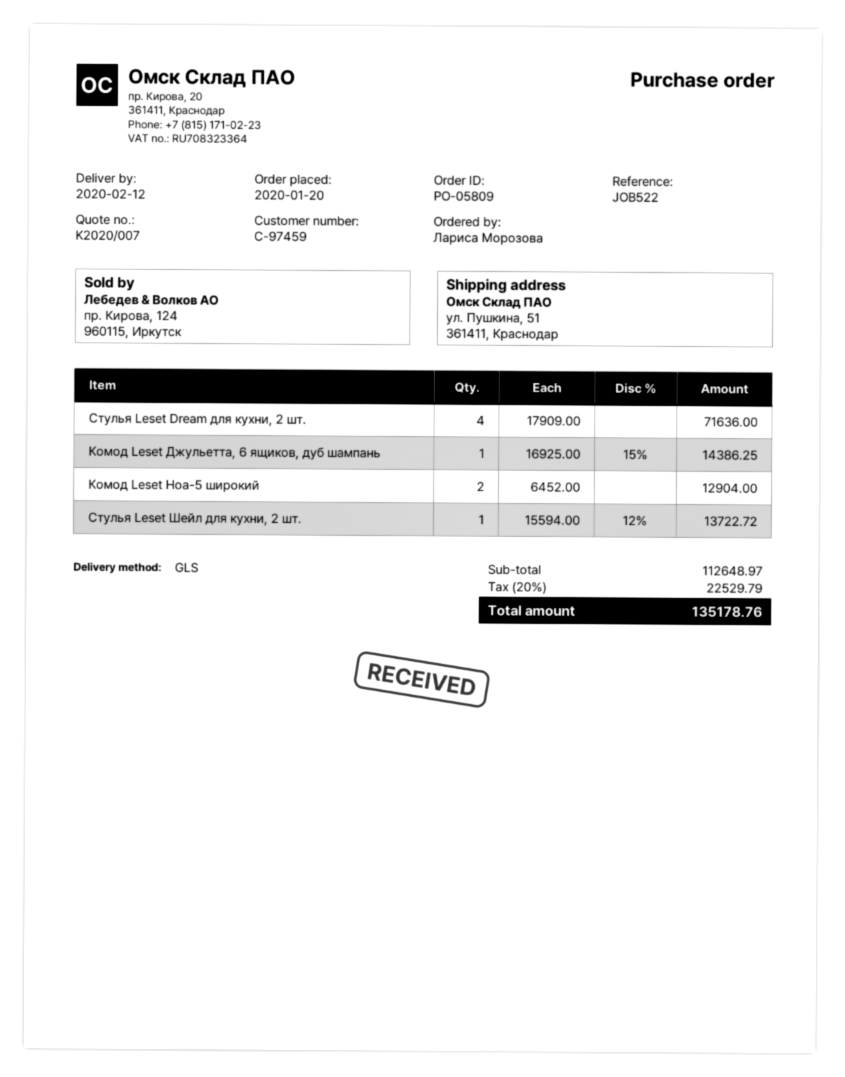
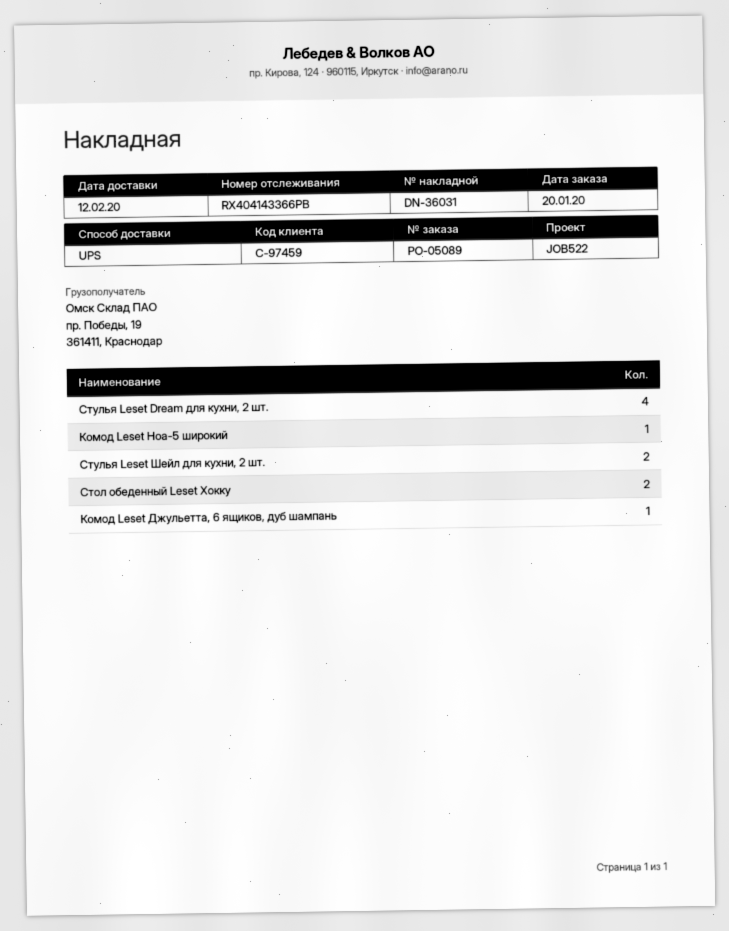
order number: PO-05809 -> PO-05089
shipping method: GLS -> UPS
ship to: ул. Пушкина, 51, 361411, Краснодар -> пр. Победы, 19, 361411, Краснодар
Комод Leset Ноа-5 широкий: 2 -> 1
Стулья Leset Шейл для кухни, 2 шт.: 1 -> 2
Стол обеденный Leset Хокку: none -> 2

